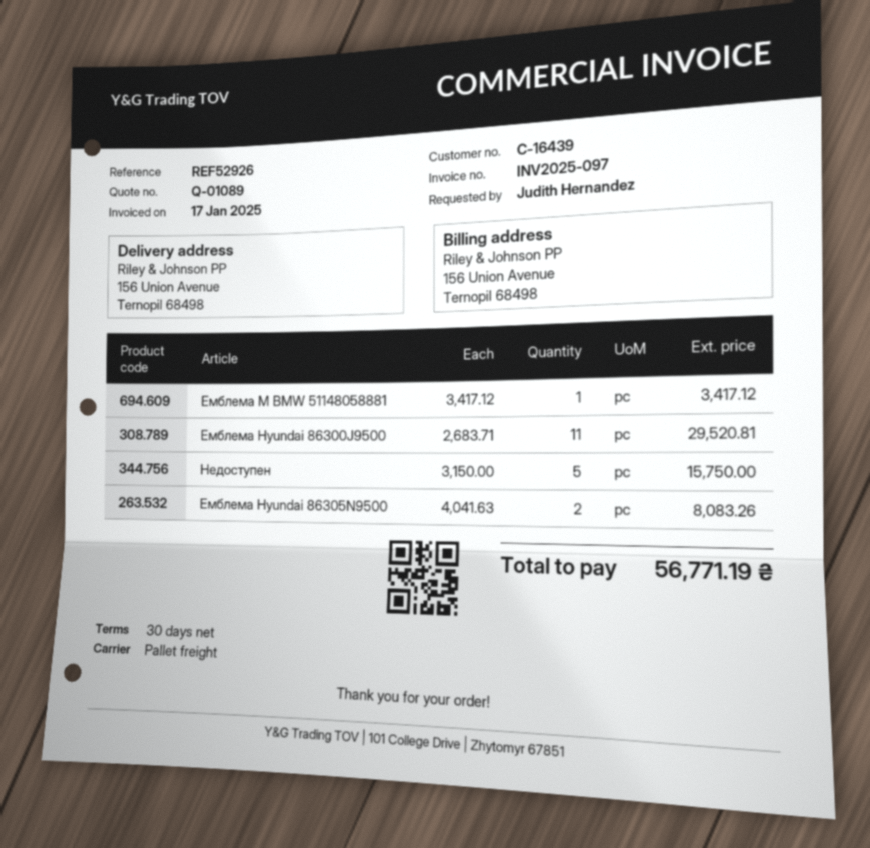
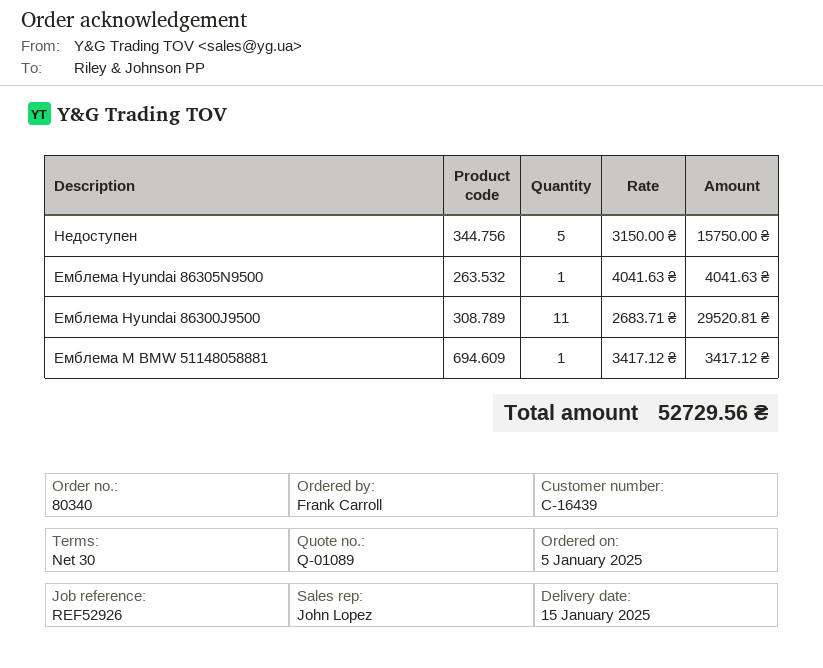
ordered by: Judith Hernandez -> Frank Carroll
Емблема Hyundai 86305N9500: 2 x 4041.63 = 8083.26 -> 1 x 4041.63 = 4041.63
total: 56771.19 -> 52729.56

